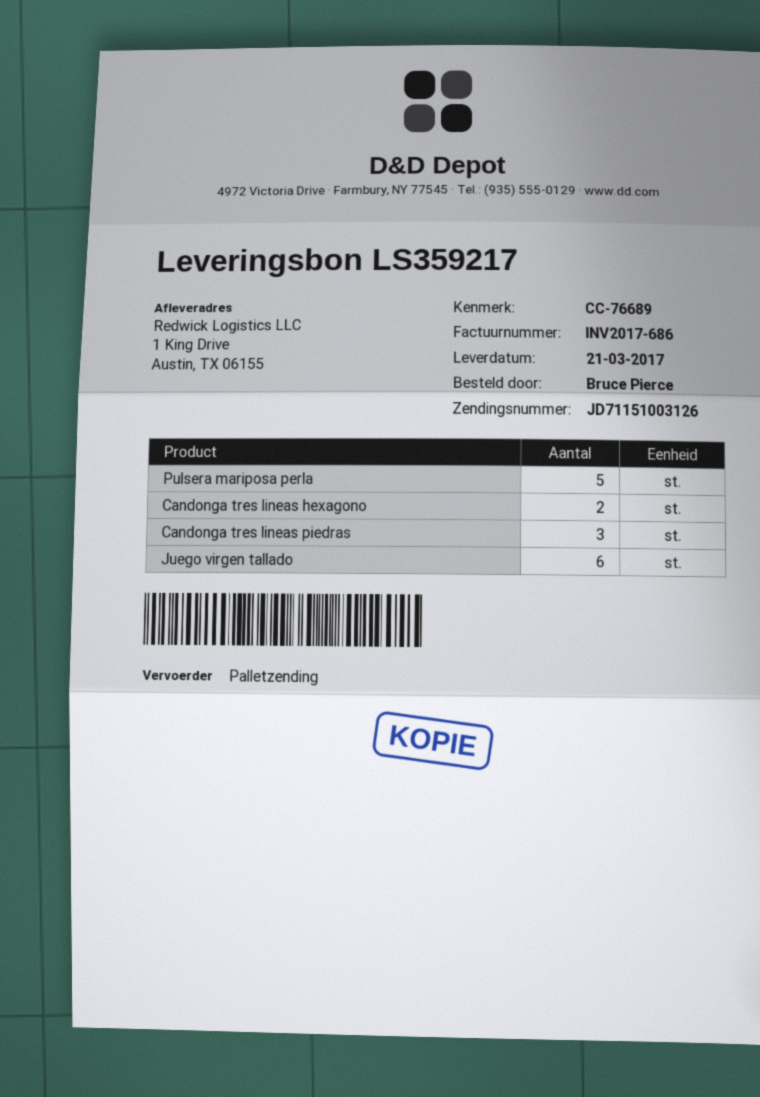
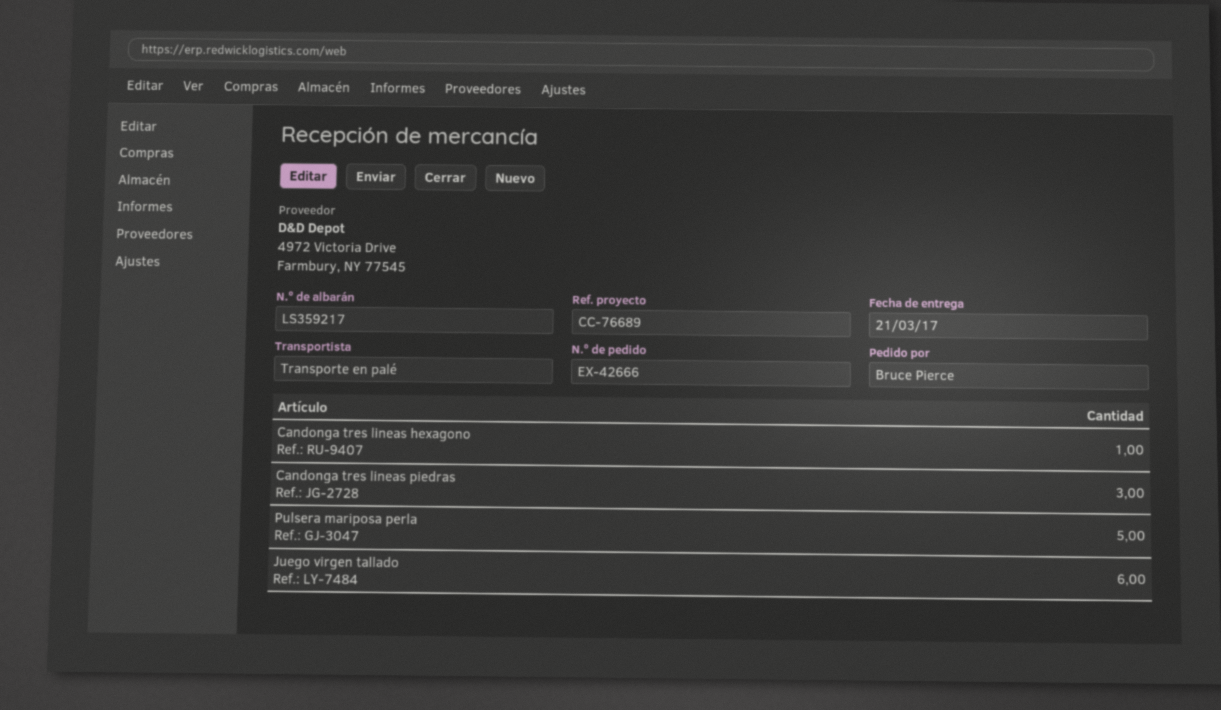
Candonga tres lineas hexagono: 2 -> 1

